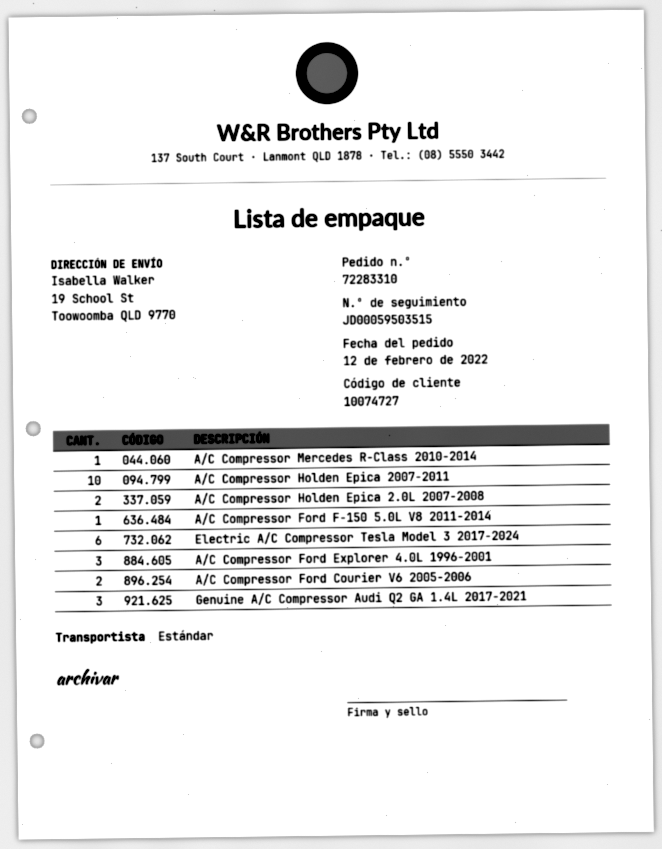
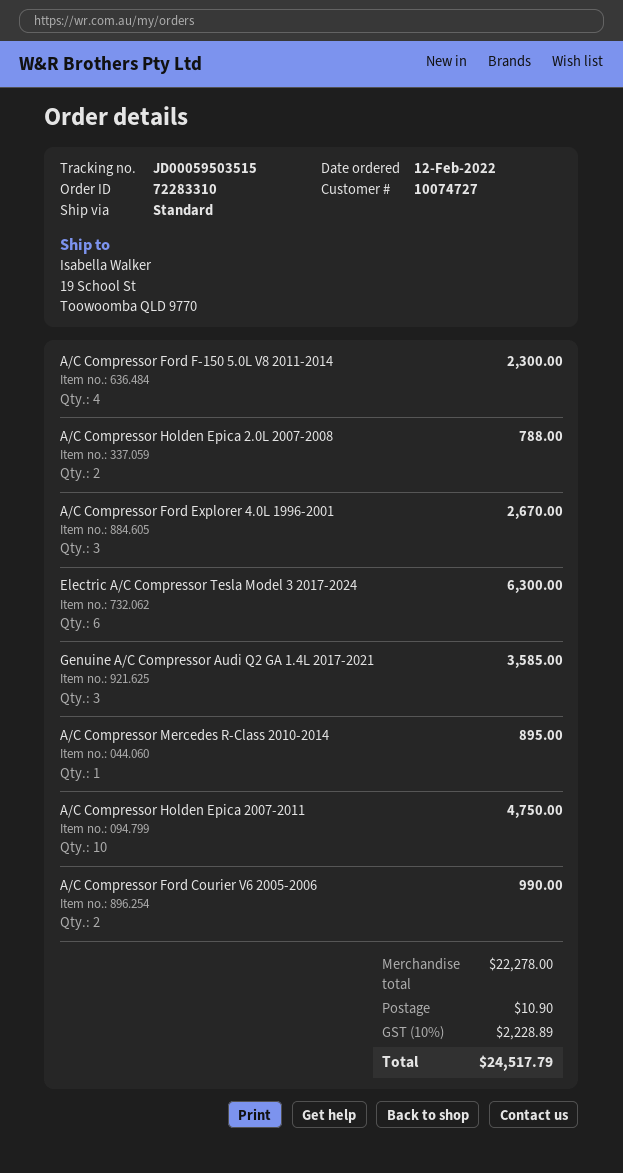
A/C Compressor Ford F-150 5.0L V8 2011-2014: 1 -> 4

